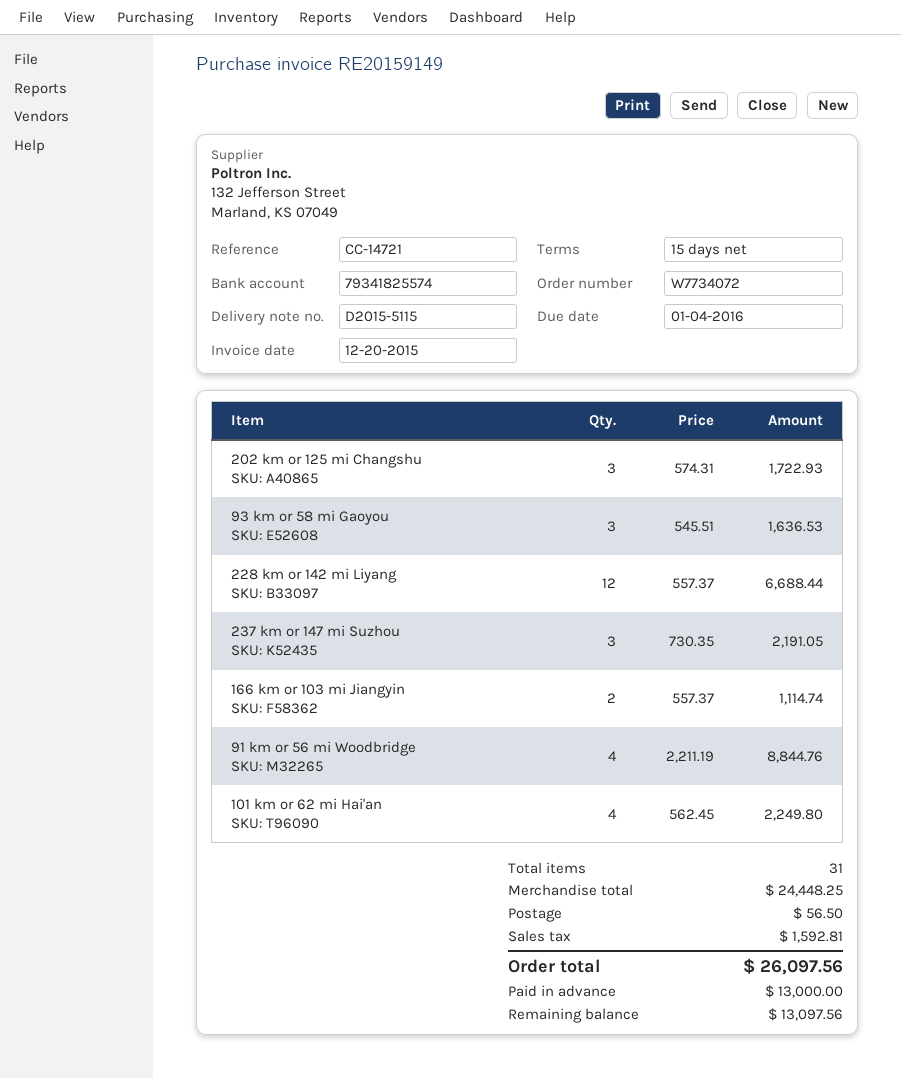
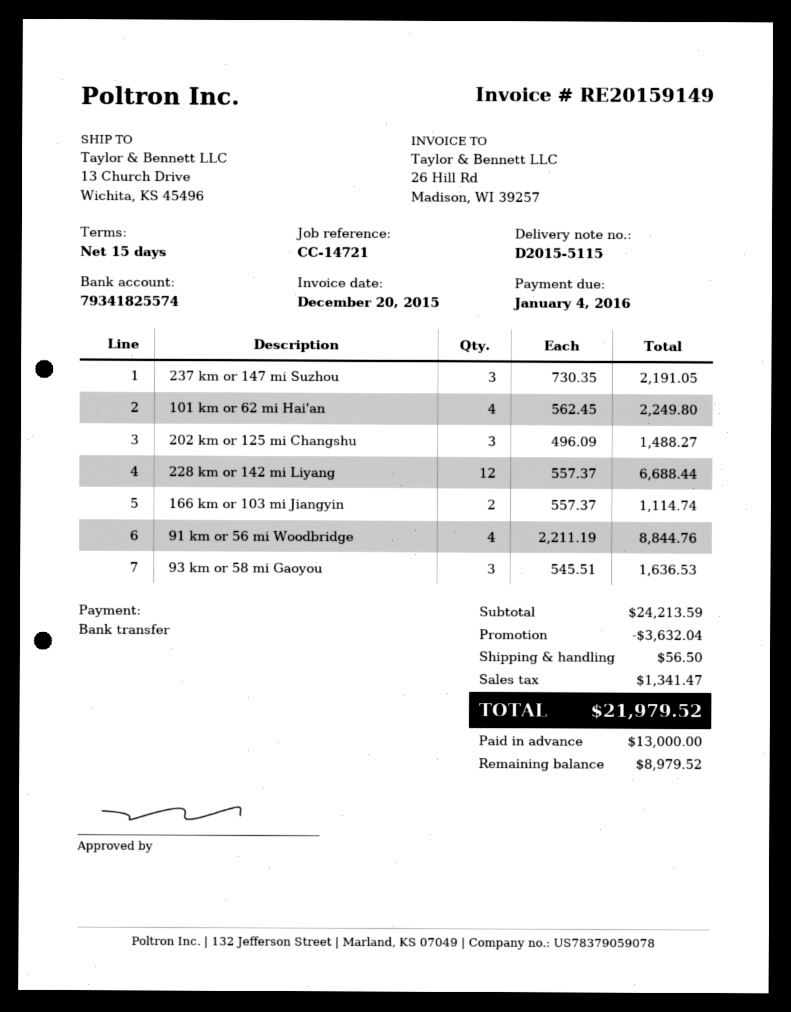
202 km or 125 mi Changshu: 3 x 574.31 = 1722.93 -> 3 x 496.09 = 1488.27
subtotal: 24448.25 -> 24213.59
discount: none -> 3632.04
tax: 1592.81 -> 1341.47
total: 26097.56 -> 21979.52
balance: 13097.56 -> 8979.52

